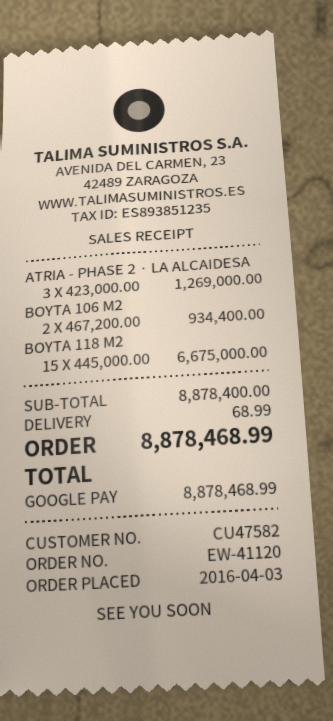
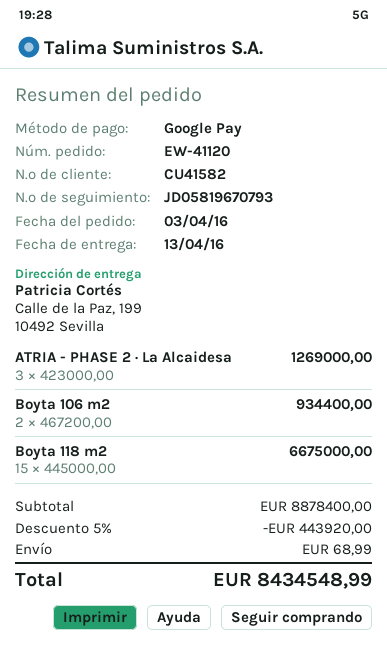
customer number: CU47582 -> CU41582
discount: none -> 5% = 443920.00
total: 8878468.99 -> 8434548.99

